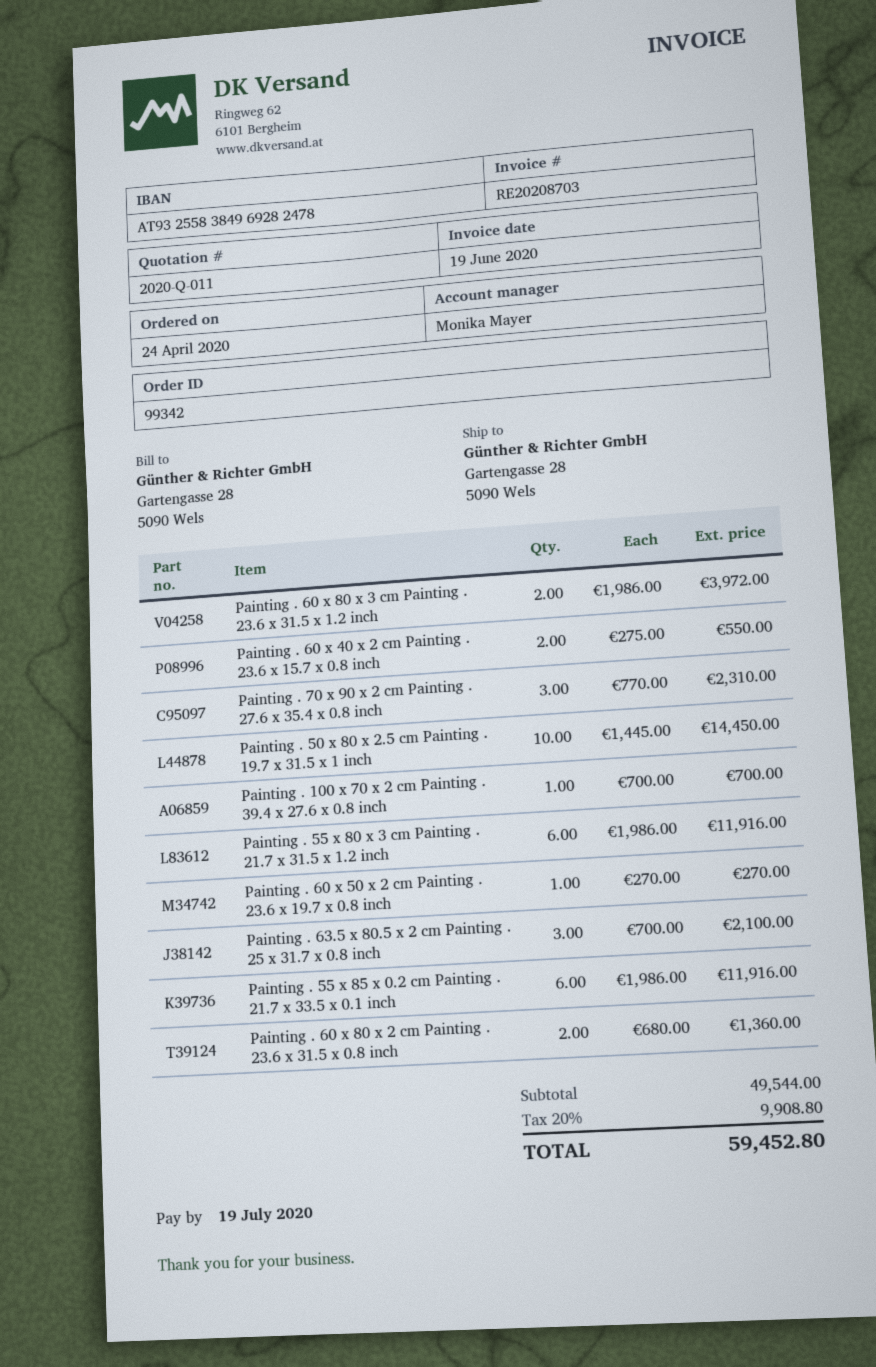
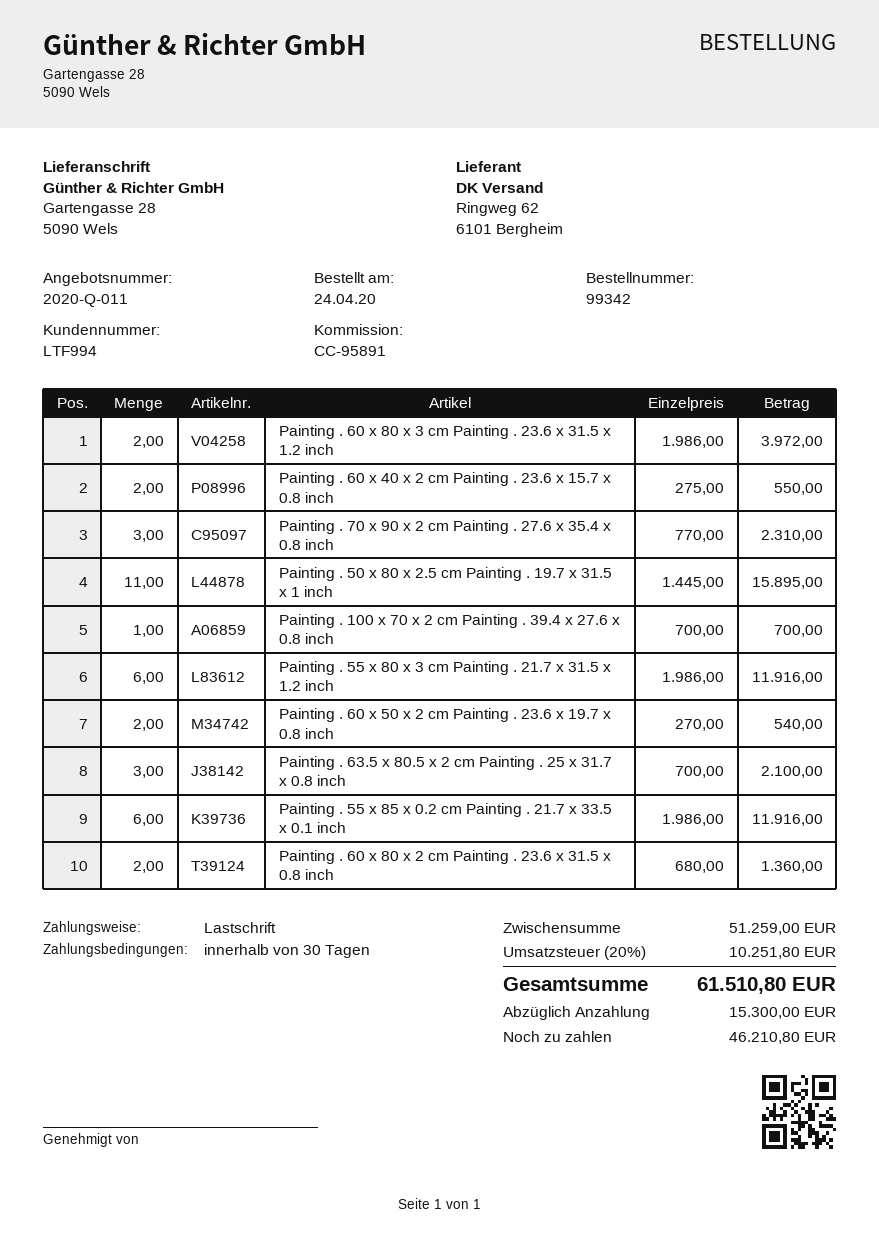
Painting . 50 x 80 x 2.5 cm Painting . 19.7 x 31.5 x 1 inch: 10 x 1445.00 = 14450.00 -> 11 x 1445.00 = 15895.00
Painting . 60 x 50 x 2 cm Painting . 23.6 x 19.7 x 0.8 inch: 1 x 270.00 = 270.00 -> 2 x 270.00 = 540.00
subtotal: 49544.00 -> 51259.00
tax: 20% = 9908.80 -> 20% = 10251.80
total: 59452.80 -> 61510.80

